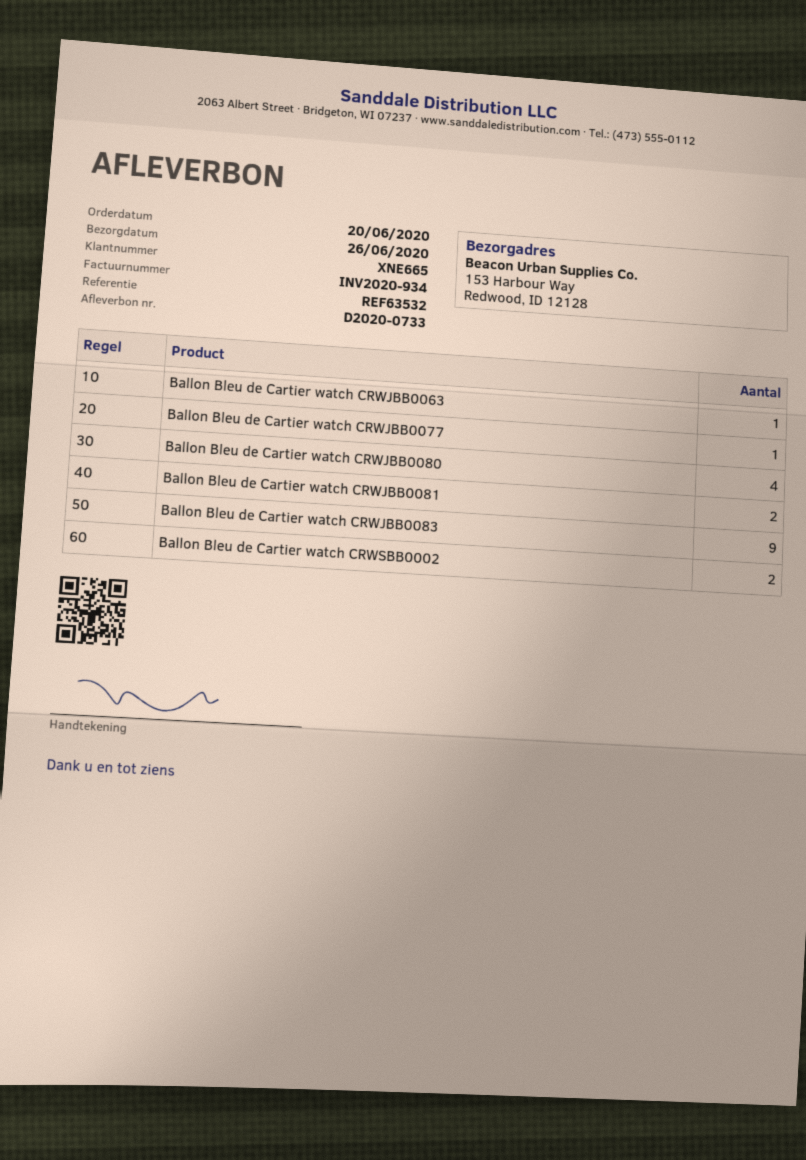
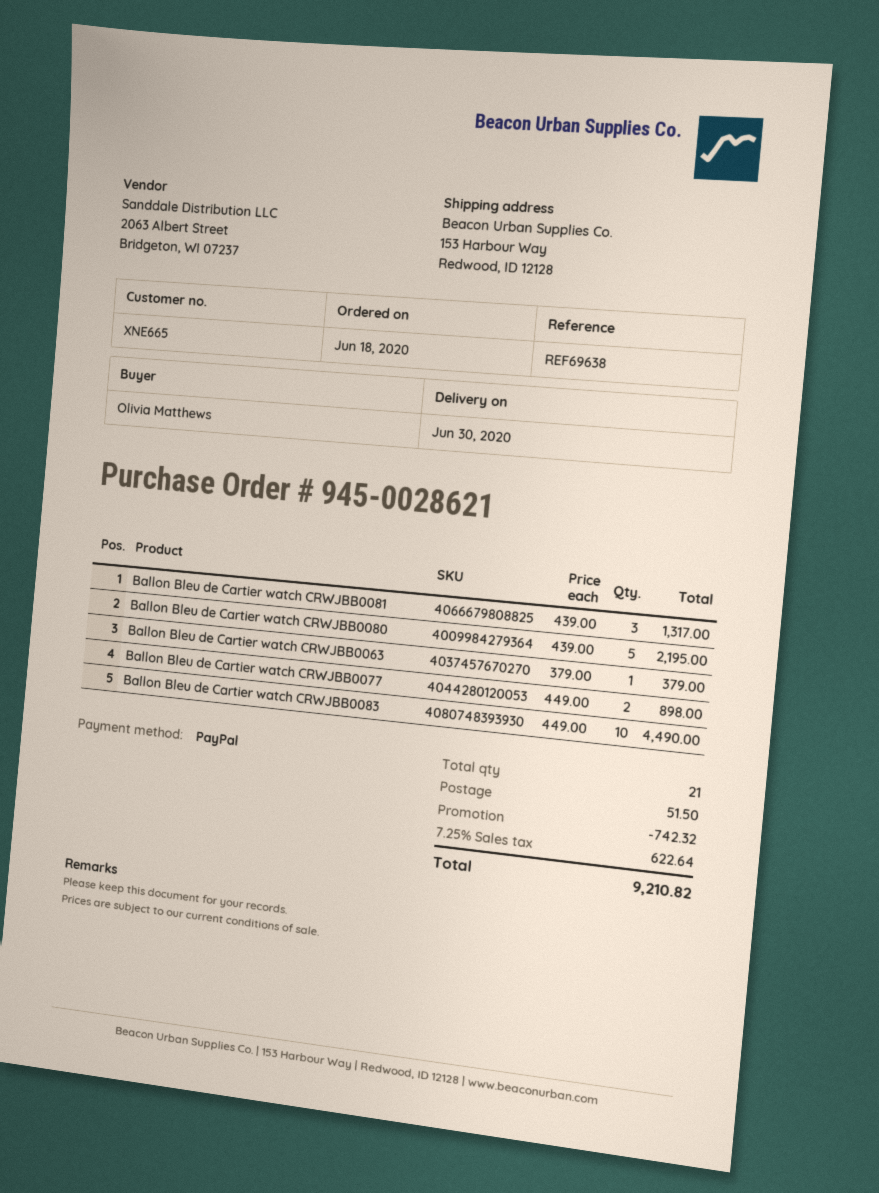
order date: 2020-06-20 -> 2020-06-18
delivery date: 2020-06-26 -> 2020-06-30
reference: REF63532 -> REF69638
Ballon Bleu de Cartier watch CRWJBB0077: 1 -> 2
Ballon Bleu de Cartier watch CRWJBB0080: 4 -> 5
Ballon Bleu de Cartier watch CRWJBB0081: 2 -> 3
Ballon Bleu de Cartier watch CRWJBB0083: 9 -> 10
Ballon Bleu de Cartier watch CRWSBB0002: 2 -> none

